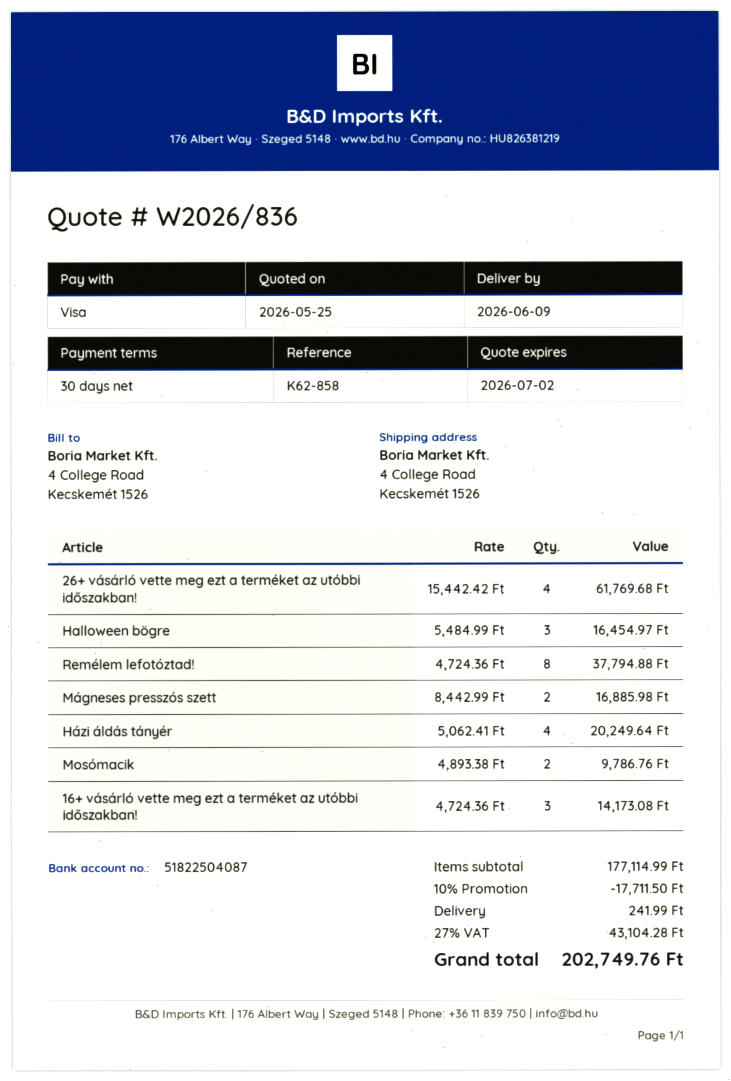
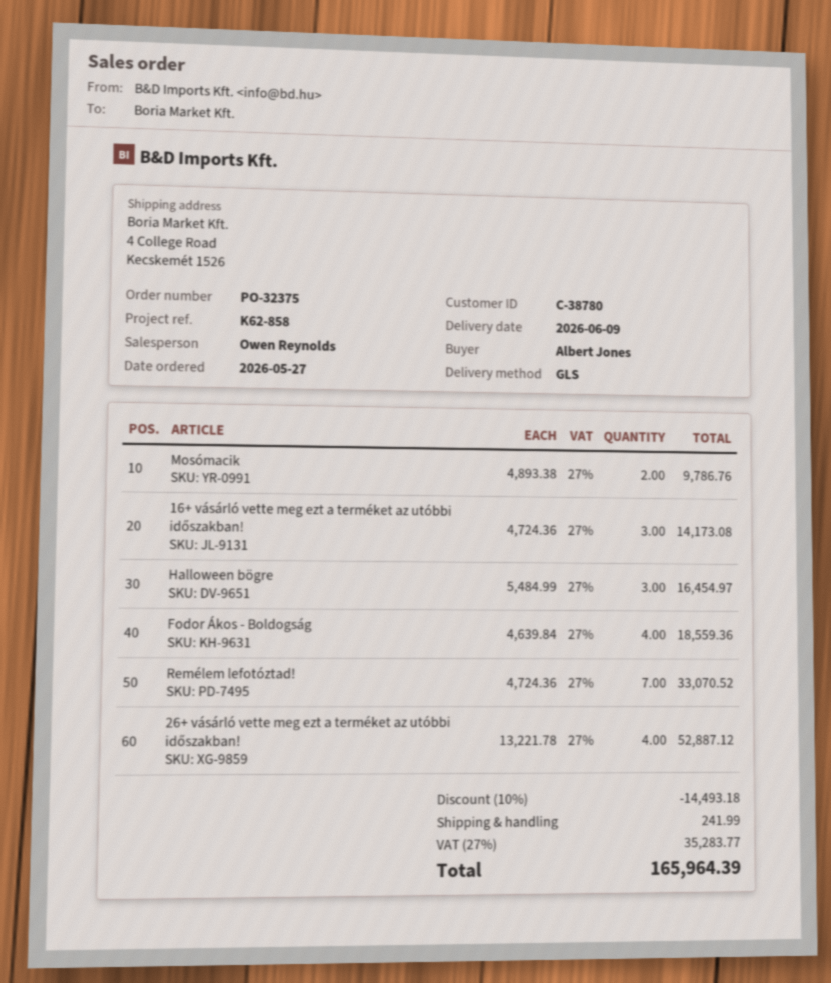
26+ vásárló vette meg ezt a terméket az utóbbi időszakban!: 4 x 15442.42 = 61769.68 -> 4 x 13221.78 = 52887.12
Remélem lefotóztad!: 8 x 4724.36 = 37794.88 -> 7 x 4724.36 = 33070.52
Mágneses presszós szett: 2 x 8442.99 = 16885.98 -> none
Házi áldás tányér: 4 x 5062.41 = 20249.64 -> none
Fodor Ákos - Boldogság: none -> 4 x 4639.84 = 18559.36
discount: 10% = 17711.50 -> 10% = 14493.18
tax: 27% = 43104.28 -> 27% = 35283.77
total: 202749.76 -> 165964.39

